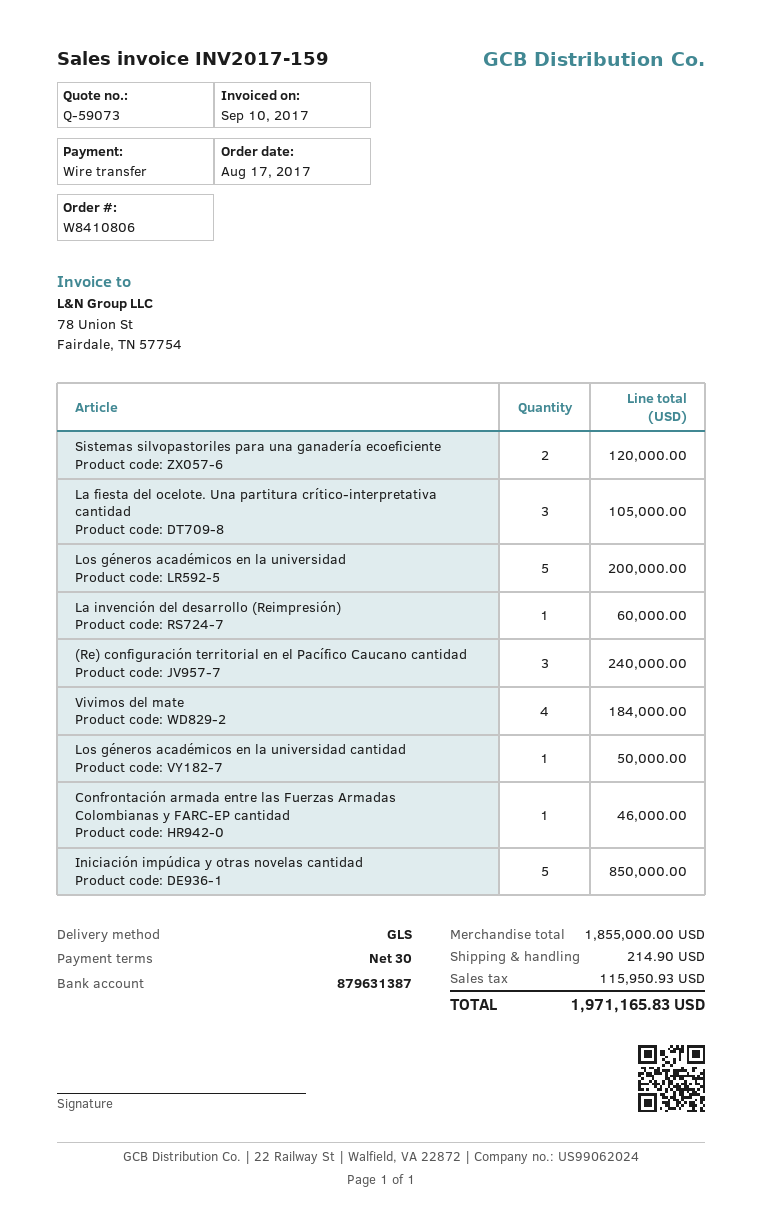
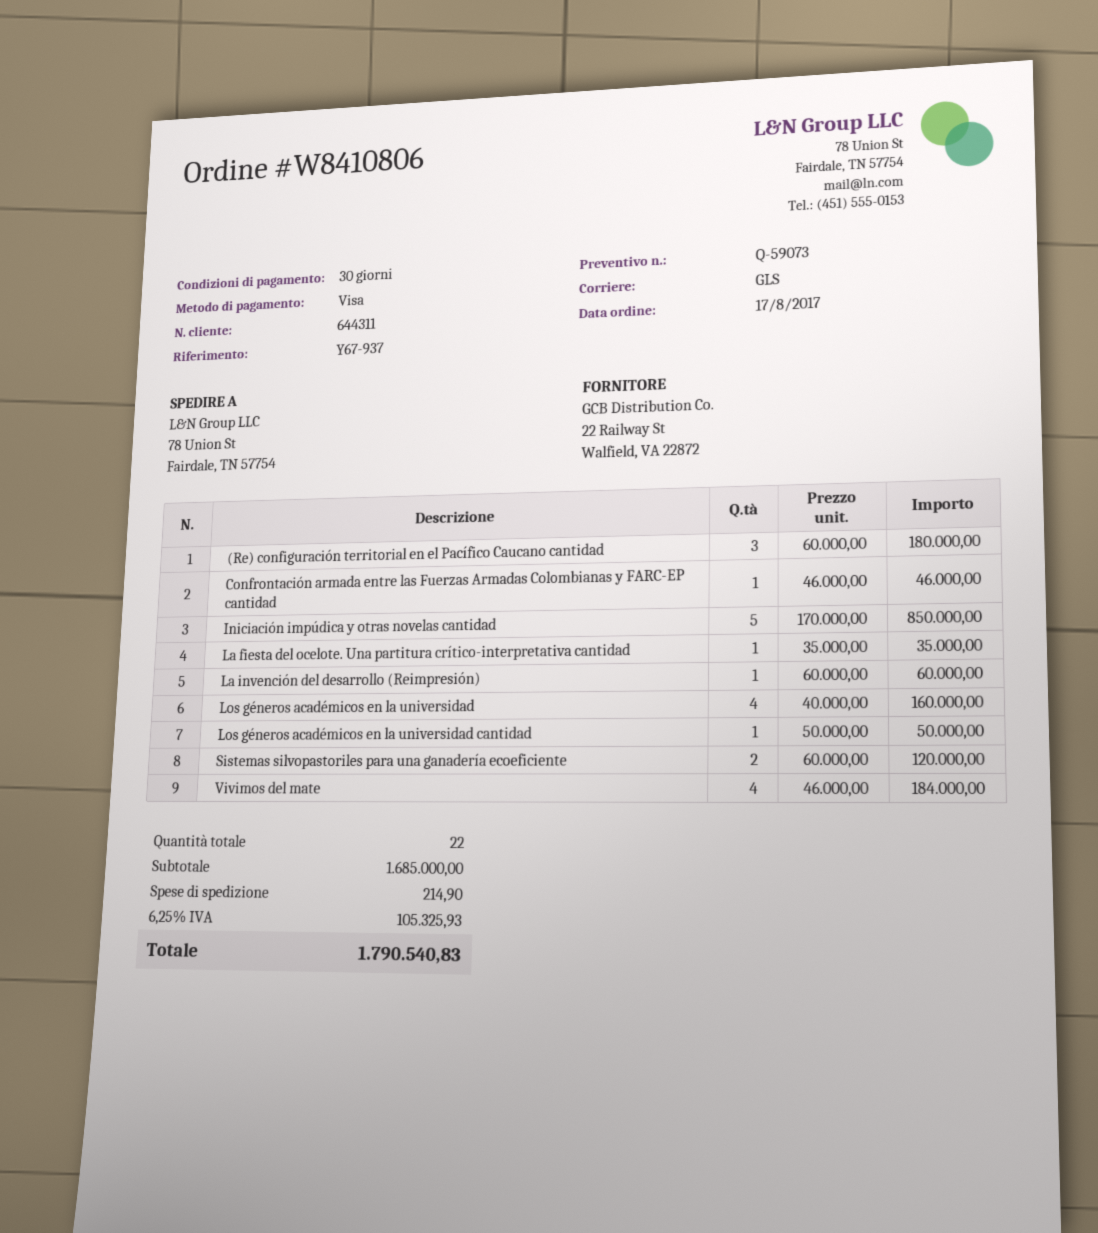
payment method: bank transfer -> Visa
La fiesta del ocelote. Una partitura crítico-interpretativa cantidad: 3 for 105000.00 -> 1 for 35000.00
Los géneros académicos en la universidad: 5 for 200000.00 -> 4 for 160000.00
(Re) configuración territorial en el Pacífico Caucano cantidad: 3 for 240000.00 -> 3 for 180000.00
subtotal: 1855000.00 -> 1685000.00
tax: 115950.93 -> 105325.93
total: 1971165.83 -> 1790540.83

